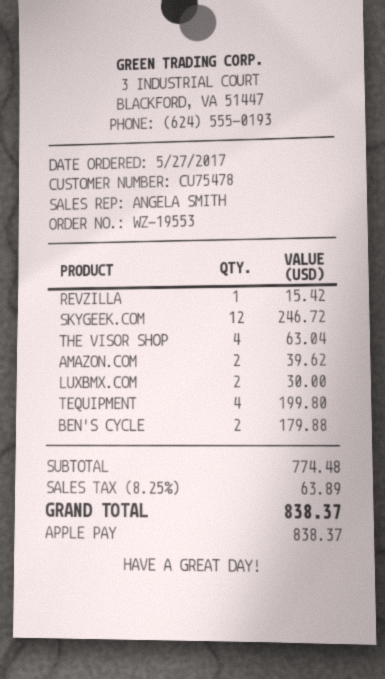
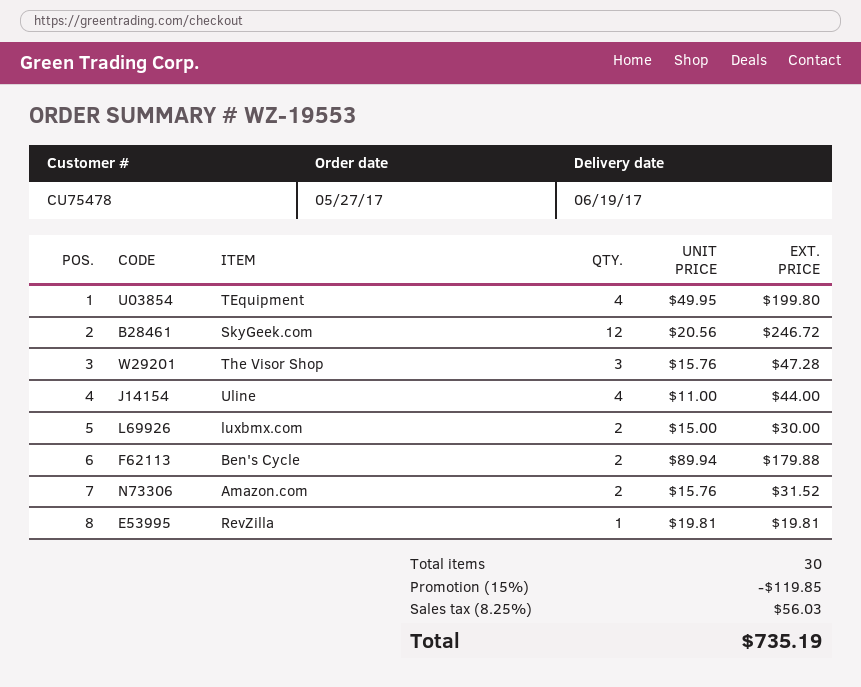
REVZILLA: 1 for 15.42 -> 1 for 19.81
THE VISOR SHOP: 4 for 63.04 -> 3 for 47.28
AMAZON.COM: 2 for 39.62 -> 2 for 31.52
Uline: none -> 4 for 44.00
discount: none -> 15% = 119.85
tax: 8.25% = 63.89 -> 8.25% = 56.03
total: 838.37 -> 735.19

